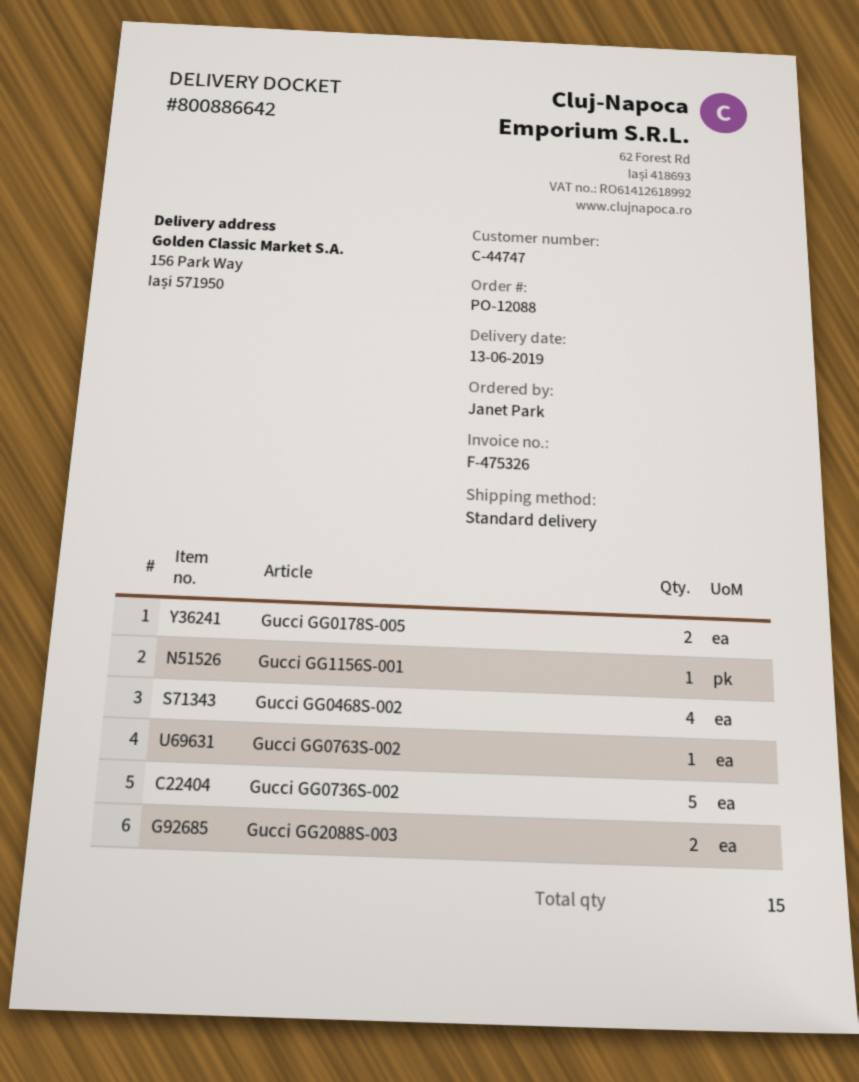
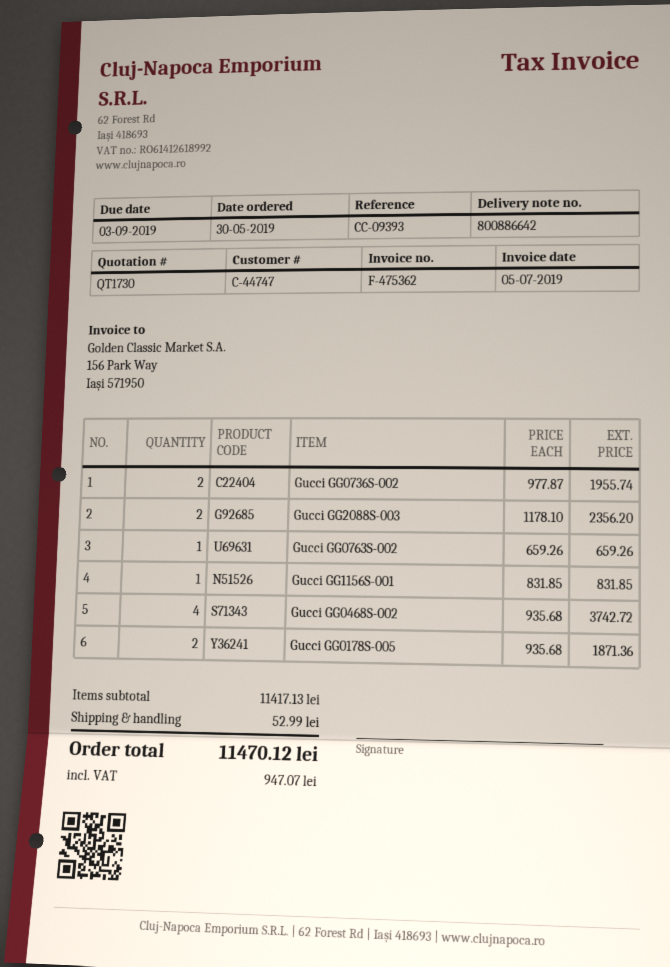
invoice number: F-475326 -> F-475362
Gucci GG0736S-002: 5 -> 2

